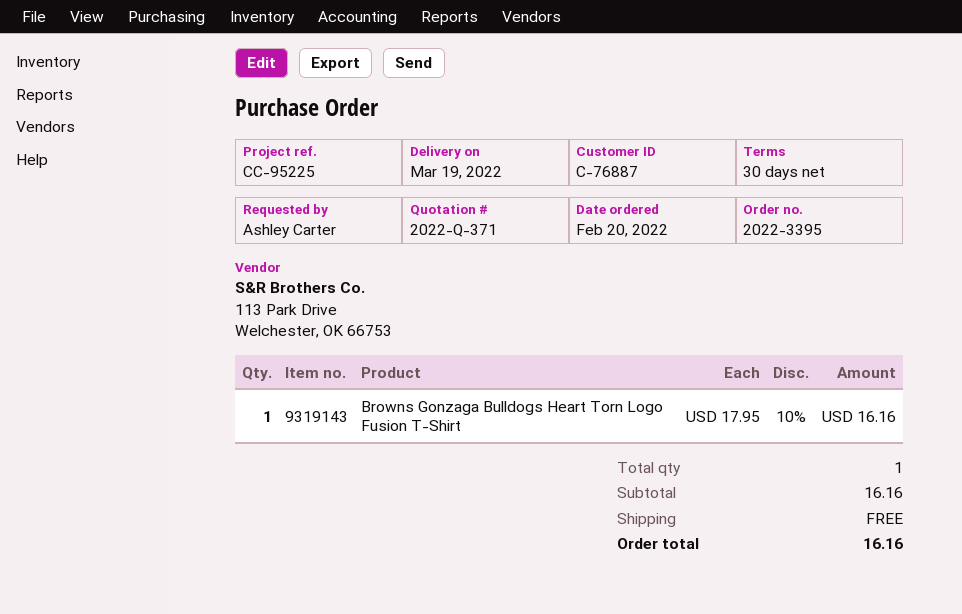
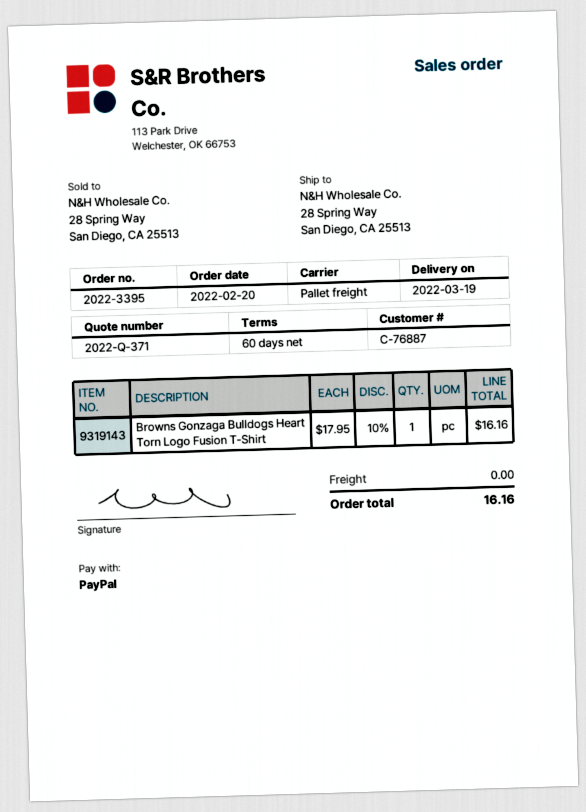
payment terms: 30 days -> 60 days

